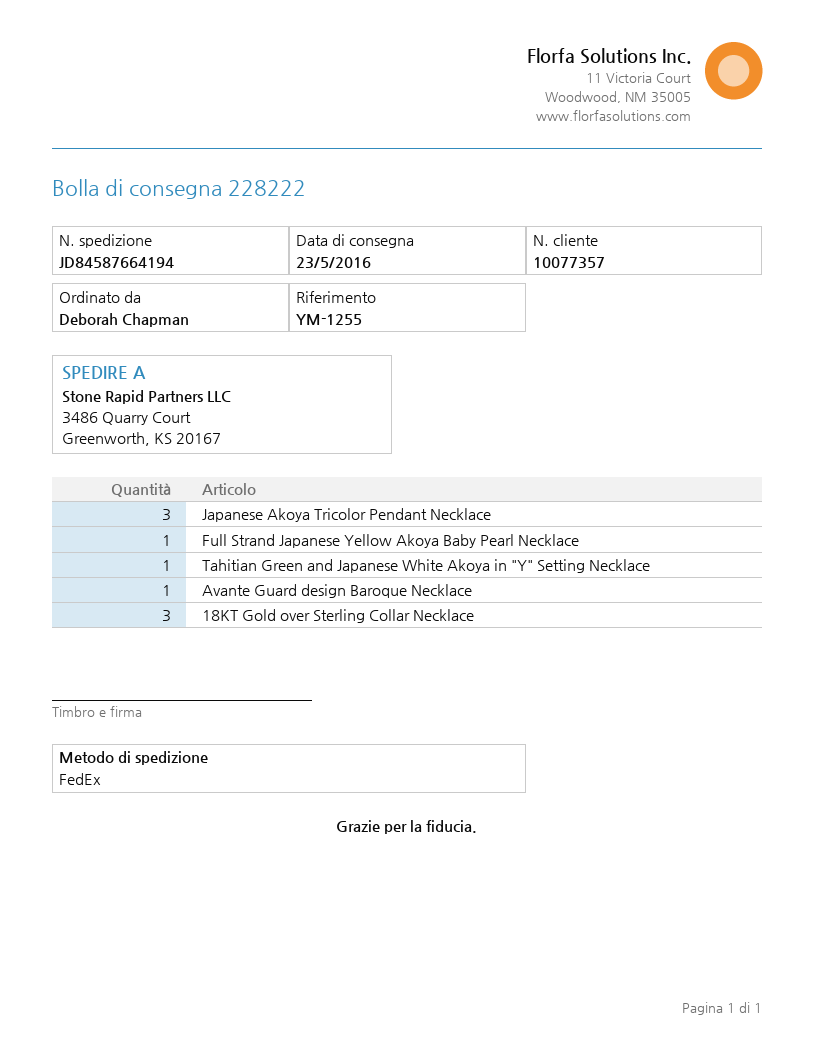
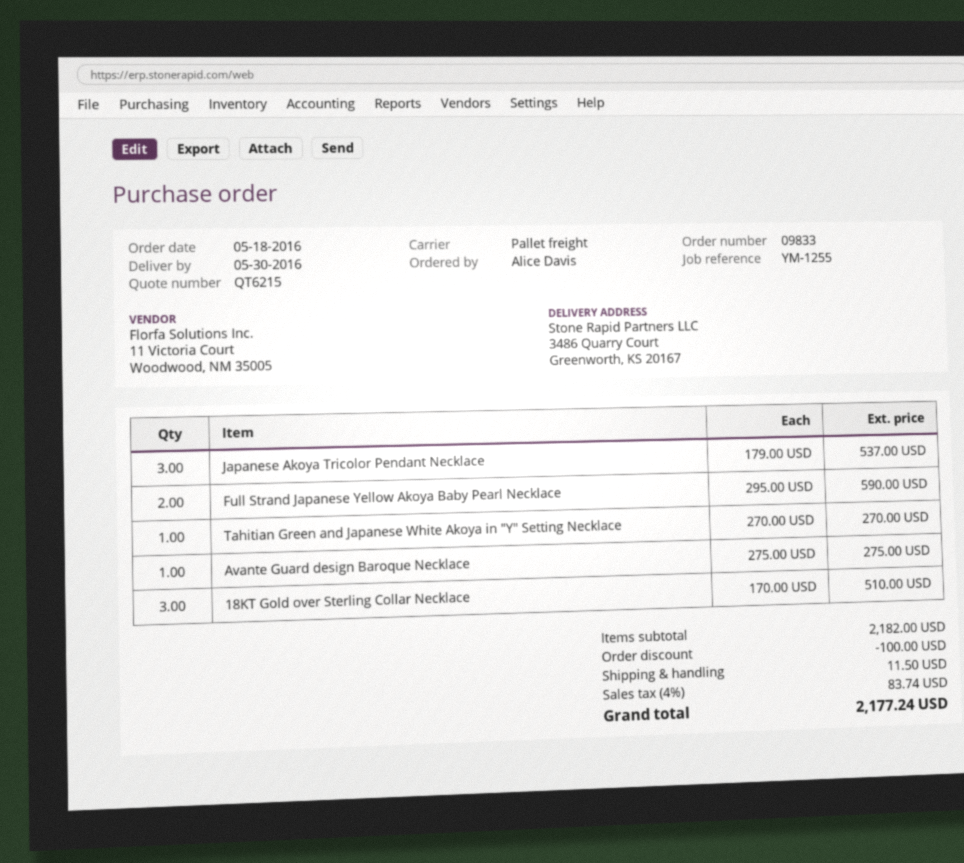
delivery date: 2016-05-23 -> 2016-05-30
ordered by: Deborah Chapman -> Alice Davis
shipping method: FedEx -> pallet freight
Full Strand Japanese Yellow Akoya Baby Pearl Necklace: 1 -> 2

